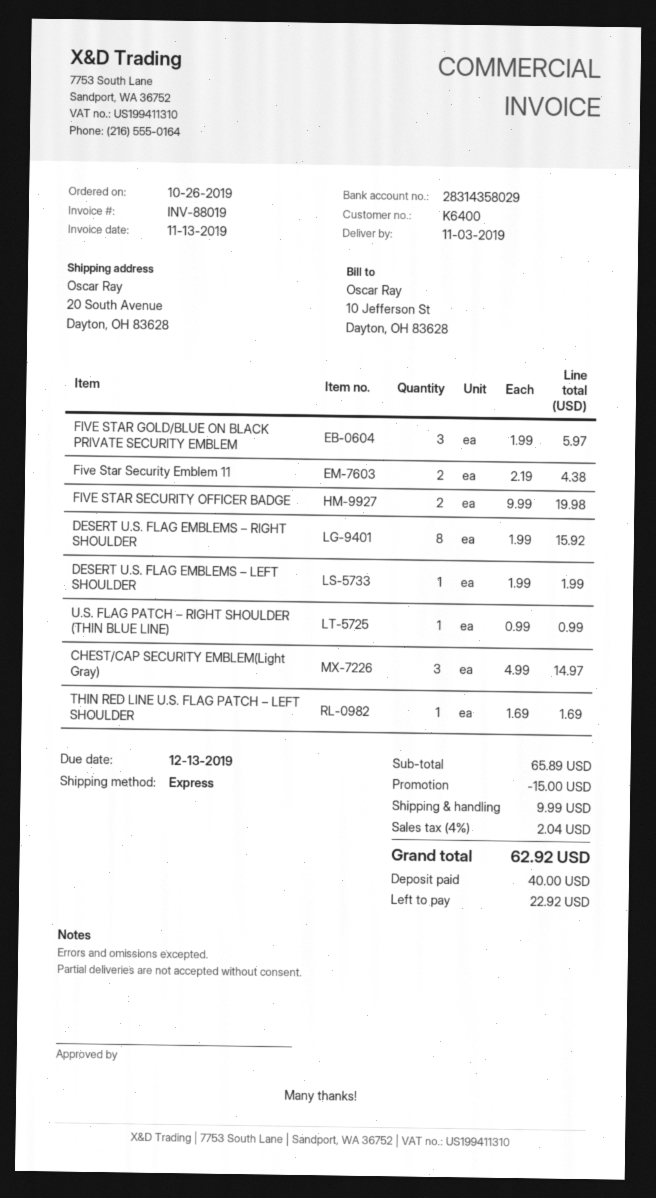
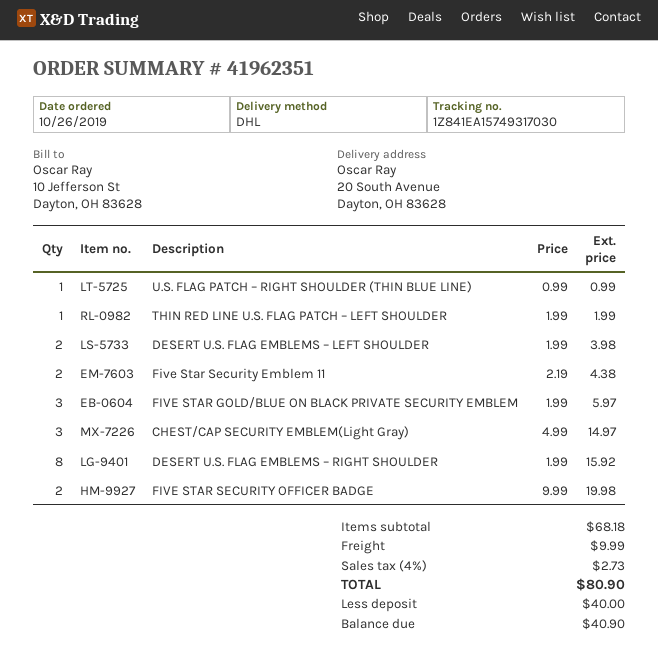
shipping method: express -> DHL
DESERT U.S. FLAG EMBLEMS – LEFT SHOULDER: 1 x 1.99 = 1.99 -> 2 x 1.99 = 3.98
THIN RED LINE U.S. FLAG PATCH – LEFT SHOULDER: 1 x 1.69 = 1.69 -> 1 x 1.99 = 1.99
subtotal: 65.89 -> 68.18
discount: 15.00 -> none
tax: 4% = 2.04 -> 4% = 2.73
total: 62.92 -> 80.90
balance: 22.92 -> 40.90

